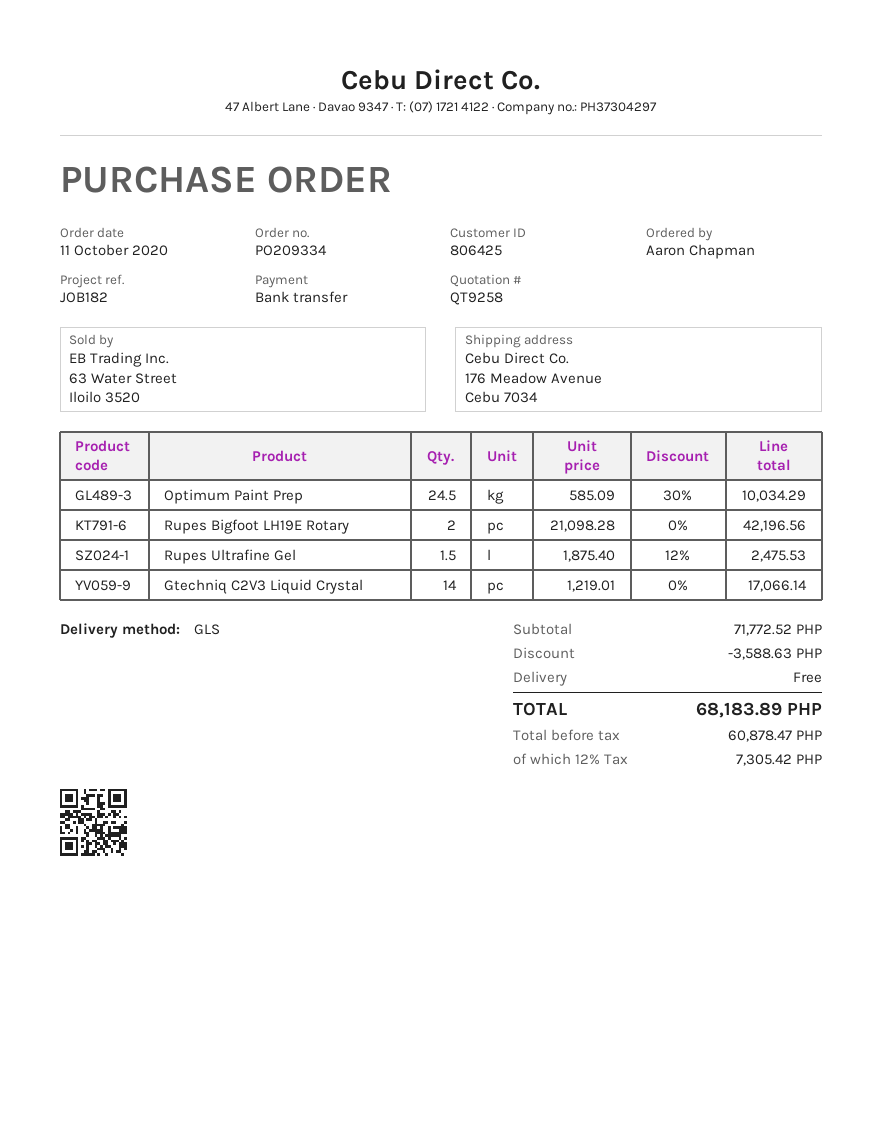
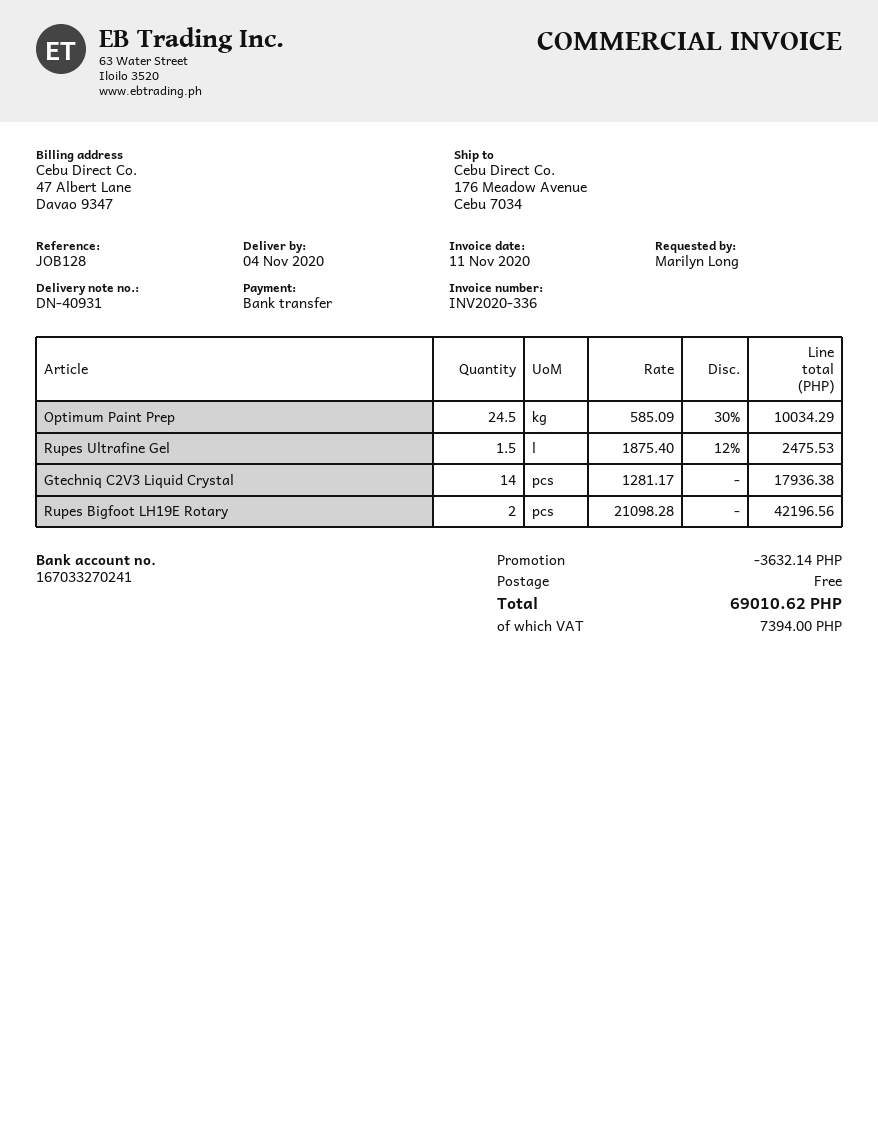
reference: JOB182 -> JOB128
ordered by: Aaron Chapman -> Marilyn Long
Gtechniq C2V3 Liquid Crystal: 14 x 1219.01 = 17066.14 -> 14 x 1281.17 = 17936.38
discount: 3588.63 -> 3632.14
tax: 7305.42 -> 7394.00
total: 68183.89 -> 69010.62

